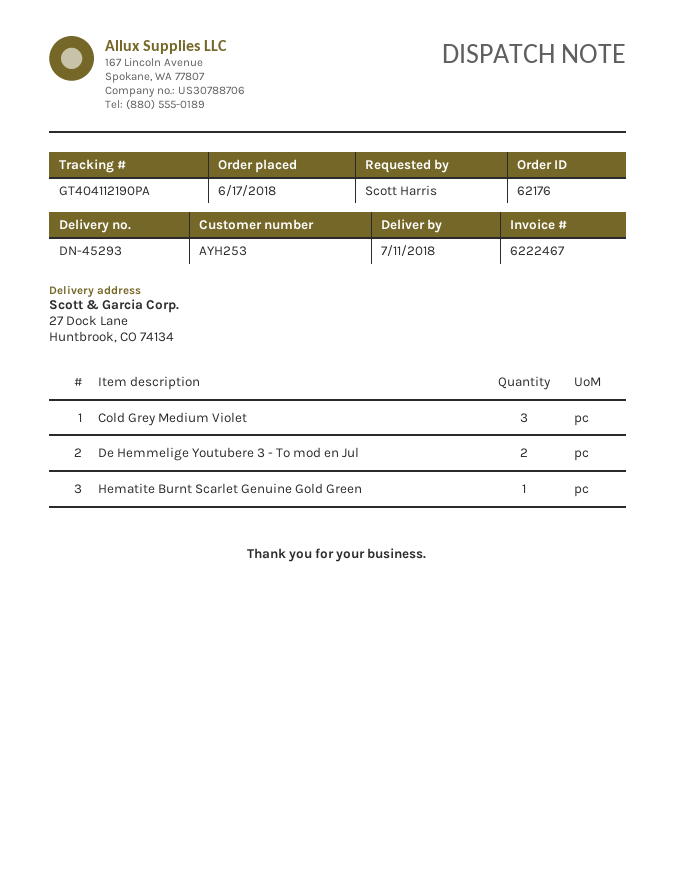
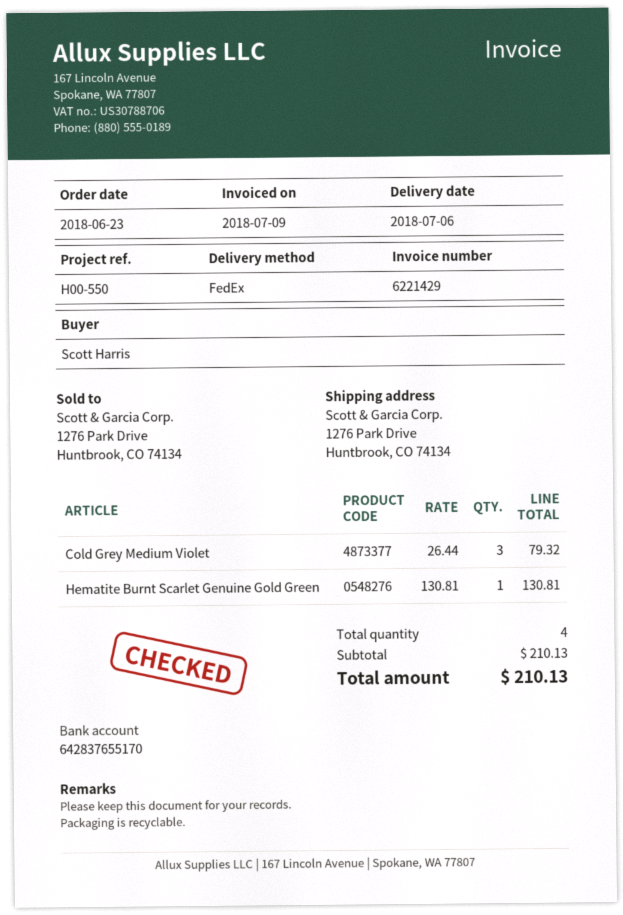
order date: 2018-06-17 -> 2018-06-23
delivery date: 2018-07-11 -> 2018-07-06
invoice number: 6222467 -> 6221429
ship to: 27 Dock Lane, Huntbrook, CO 74134 -> 1276 Park Drive, Huntbrook, CO 74134
De Hemmelige Youtubere 3 - To mod en Jul: 2 -> none

